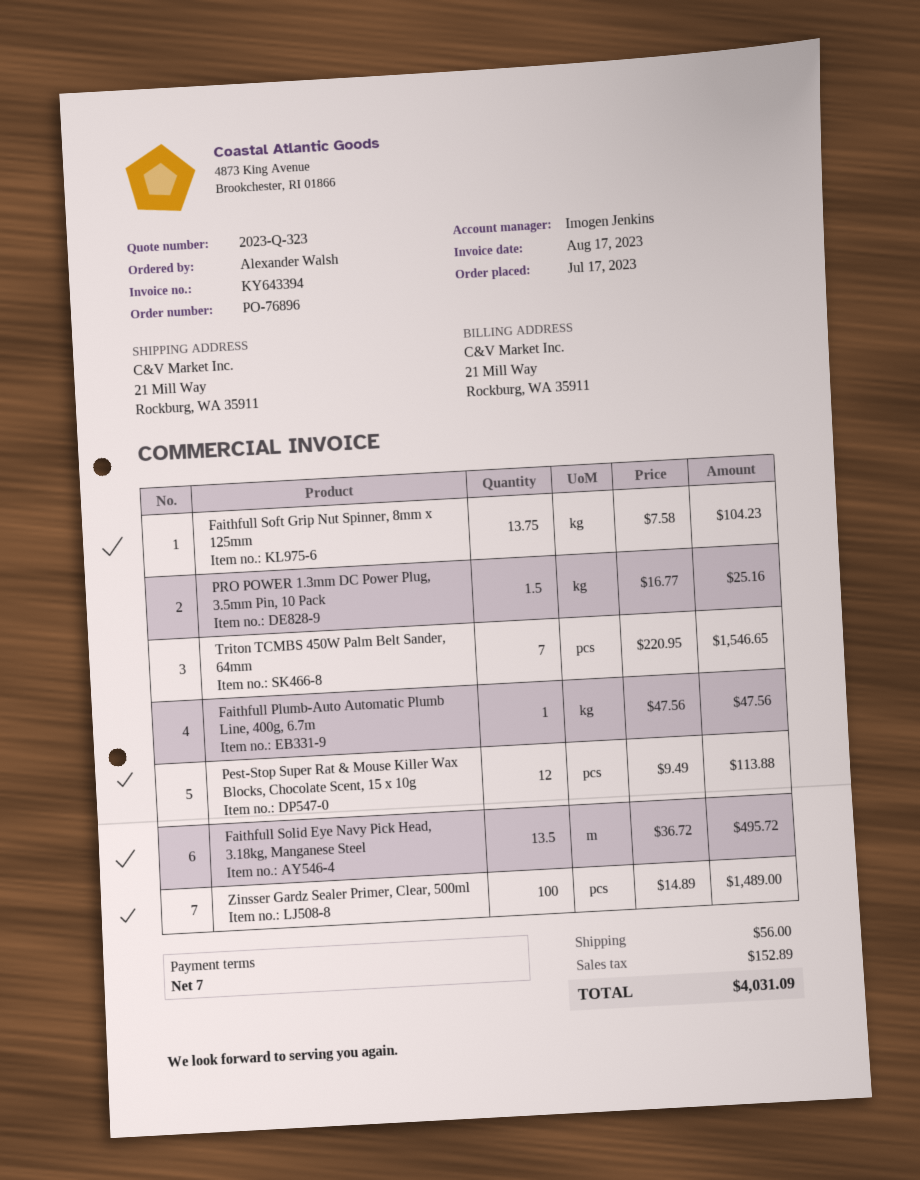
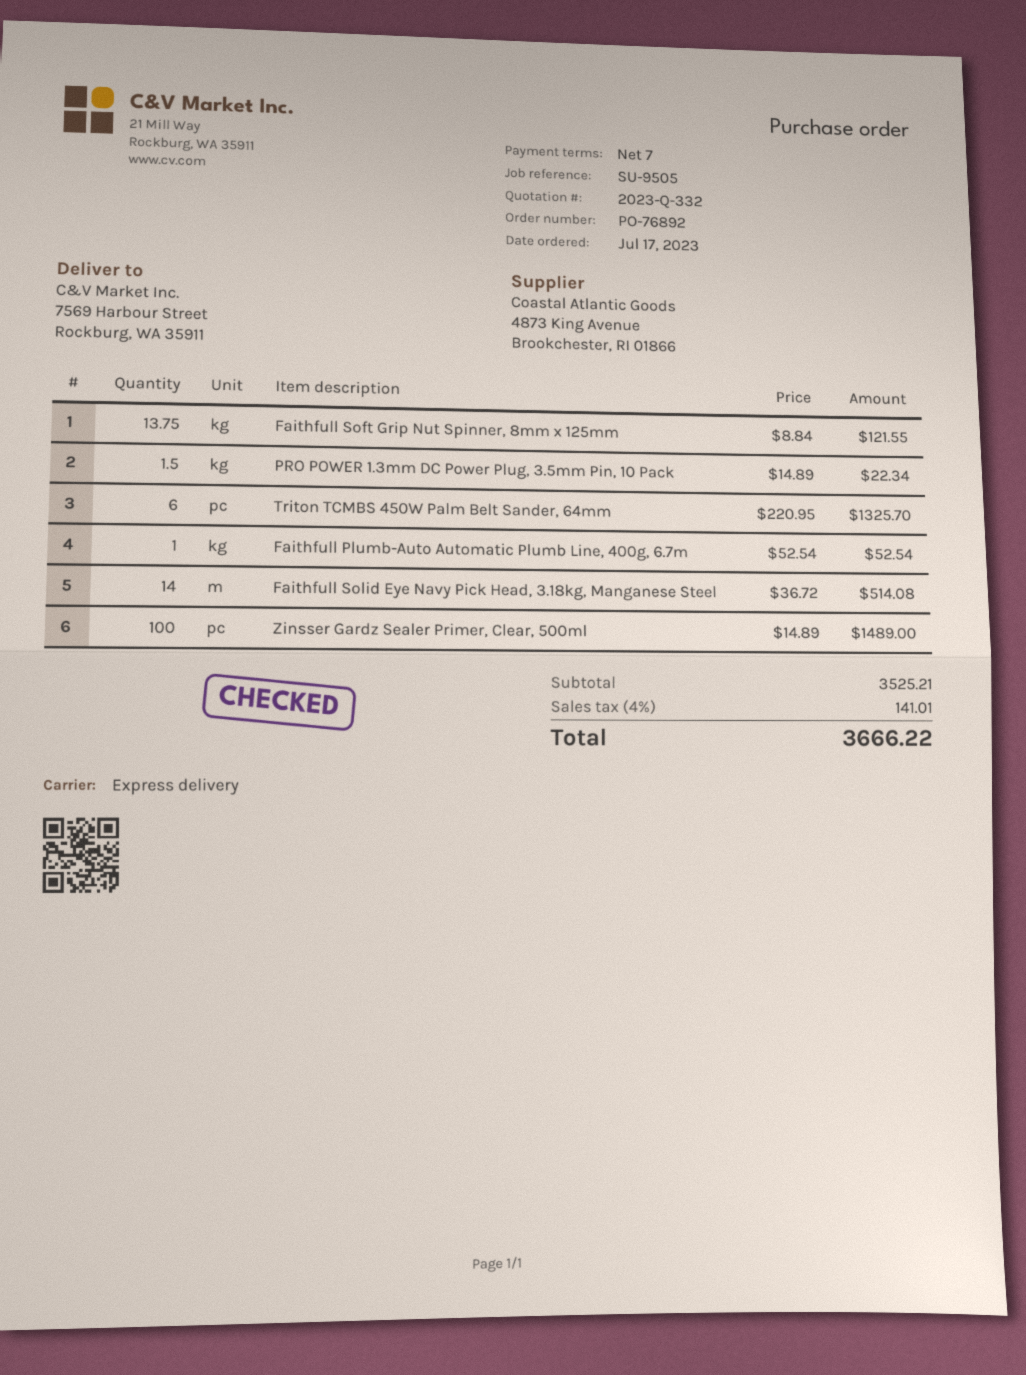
quote number: 2023-Q-323 -> 2023-Q-332
order number: PO-76896 -> PO-76892
ship to: 21 Mill Way, Rockburg, WA 35911 -> 7569 Harbour Street, Rockburg, WA 35911
Faithfull Soft Grip Nut Spinner, 8mm x 125mm: 13.75 x 7.58 = 104.23 -> 13.75 x 8.84 = 121.55
PRO POWER 1.3mm DC Power Plug, 3.5mm Pin, 10 Pack: 1.5 x 16.77 = 25.16 -> 1.5 x 14.89 = 22.34
Triton TCMBS 450W Palm Belt Sander, 64mm: 7 x 220.95 = 1546.65 -> 6 x 220.95 = 1325.70
Faithfull Plumb-Auto Automatic Plumb Line, 400g, 6.7m: 1 x 47.56 = 47.56 -> 1 x 52.54 = 52.54
Pest-Stop Super Rat & Mouse Killer Wax Blocks, Chocolate Scent, 15 x 10g: 12 x 9.49 = 113.88 -> none
Faithfull Solid Eye Navy Pick Head, 3.18kg, Manganese Steel: 13.5 x 36.72 = 495.72 -> 14 x 36.72 = 514.08
shipping: 56.00 -> none
tax: 152.89 -> 141.01
total: 4031.09 -> 3666.22

